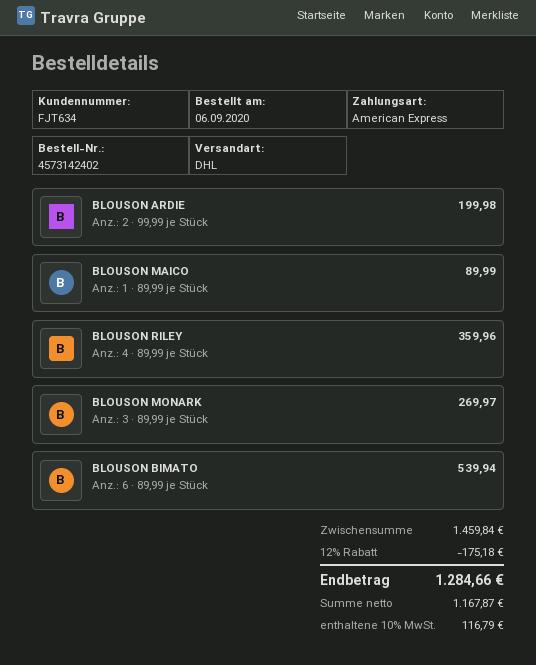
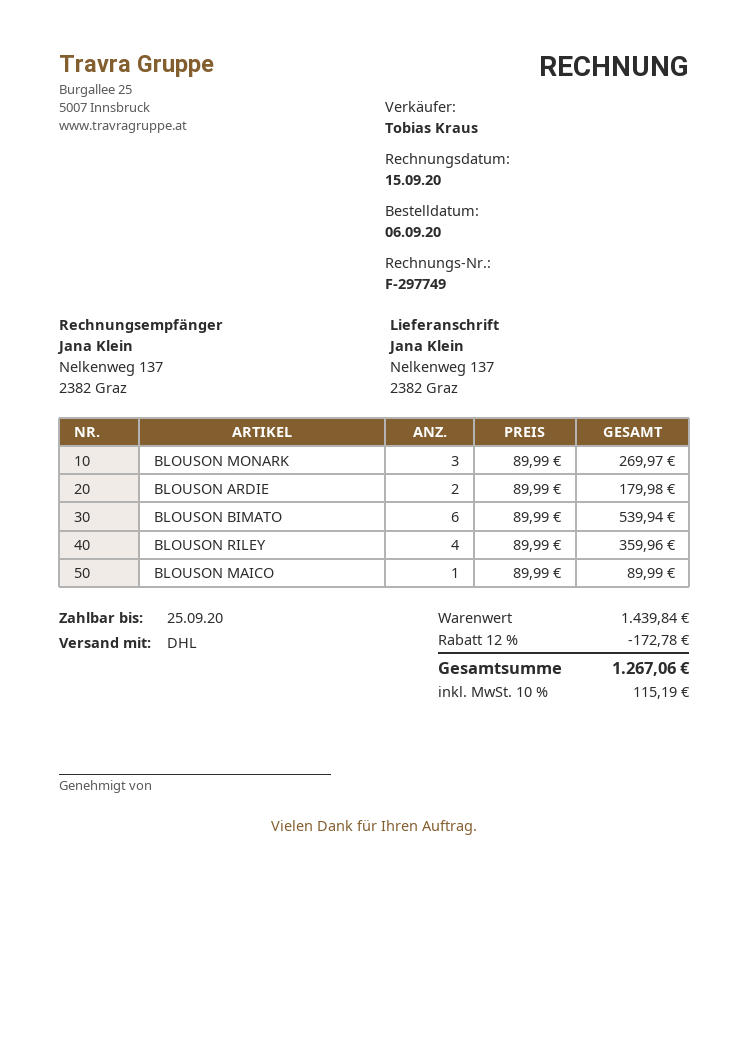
BLOUSON ARDIE: 2 x 99.99 = 199.98 -> 2 x 89.99 = 179.98
subtotal: 1459.84 -> 1439.84
discount: 12% = 175.18 -> 12% = 172.78
tax: 10% = 116.79 -> 10% = 115.19
total: 1284.66 -> 1267.06

